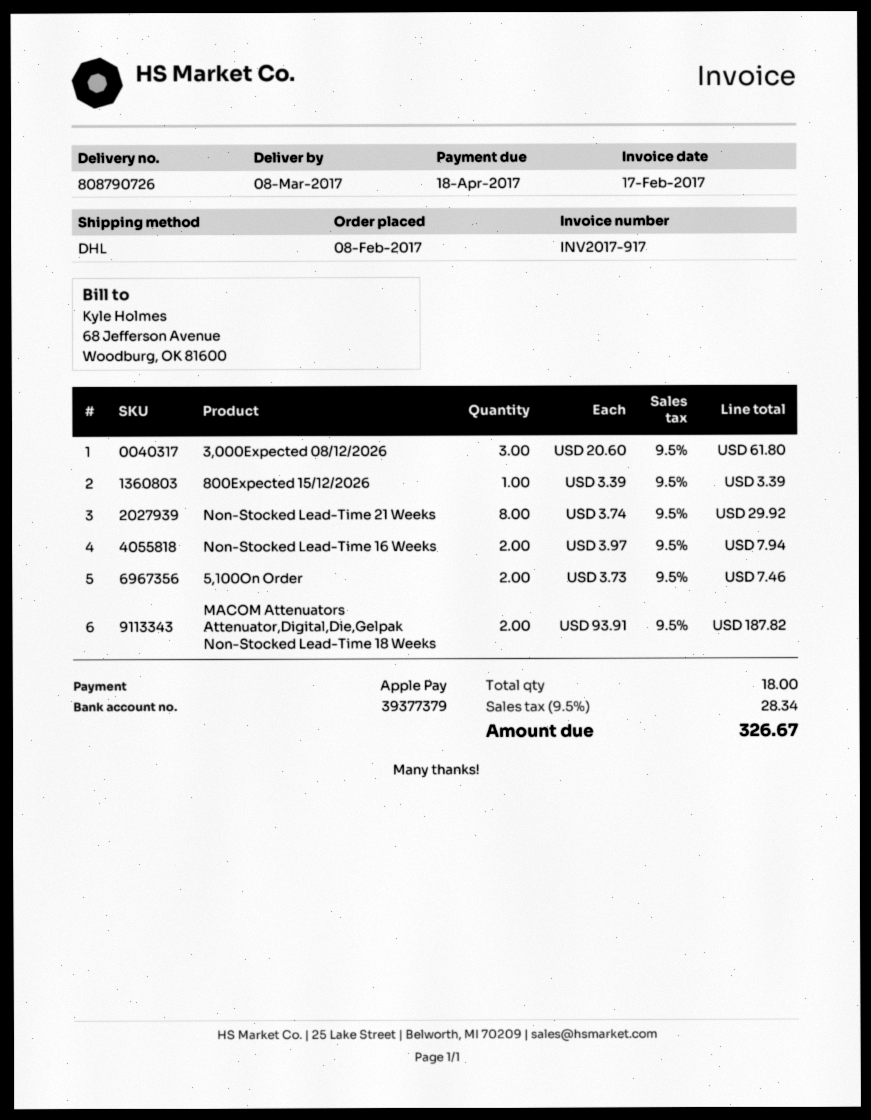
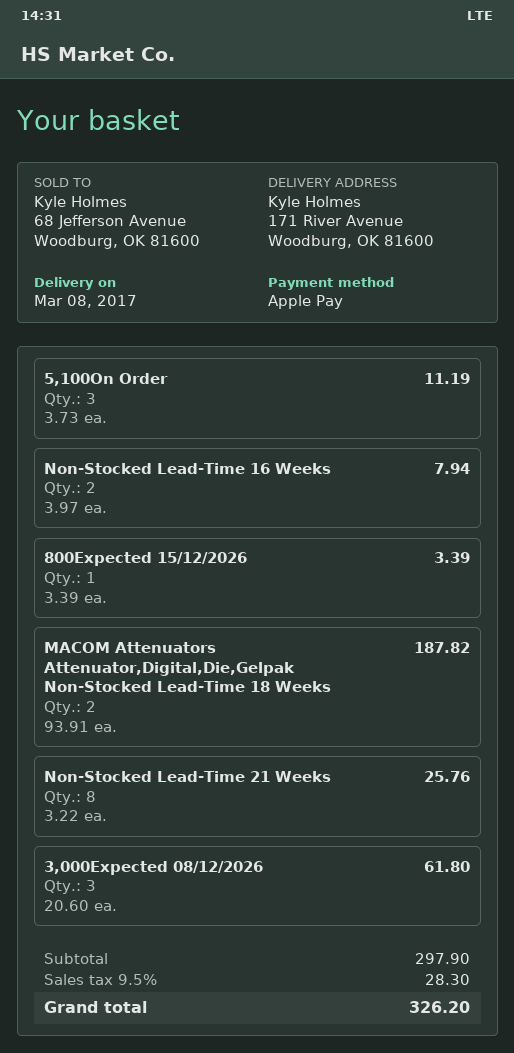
Non-Stocked Lead-Time 21 Weeks: 8 x 3.74 = 29.92 -> 8 x 3.22 = 25.76
5,100On Order: 2 x 3.73 = 7.46 -> 3 x 3.73 = 11.19
tax: 9.5% = 28.34 -> 9.5% = 28.30
total: 326.67 -> 326.20

